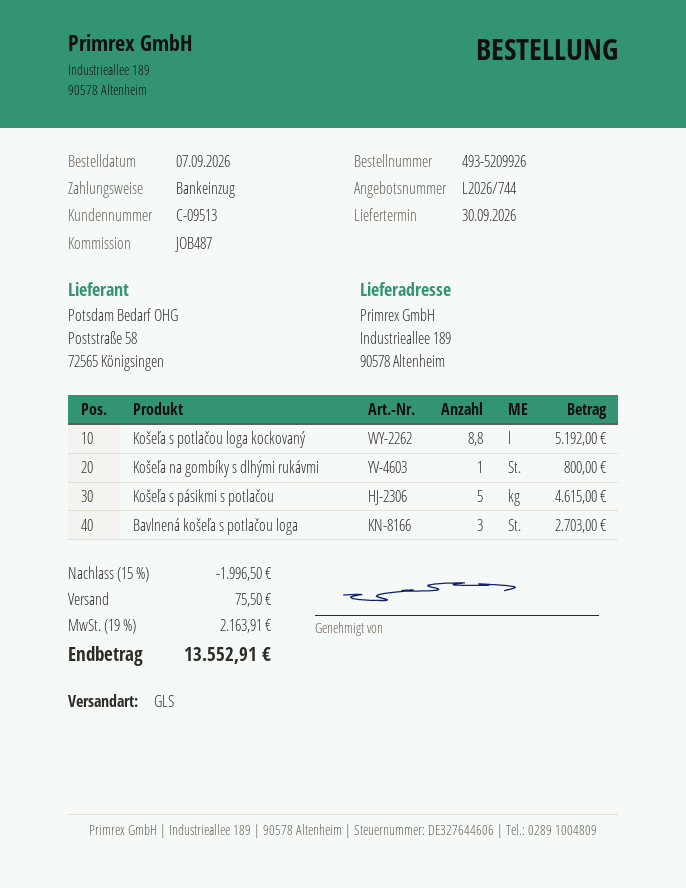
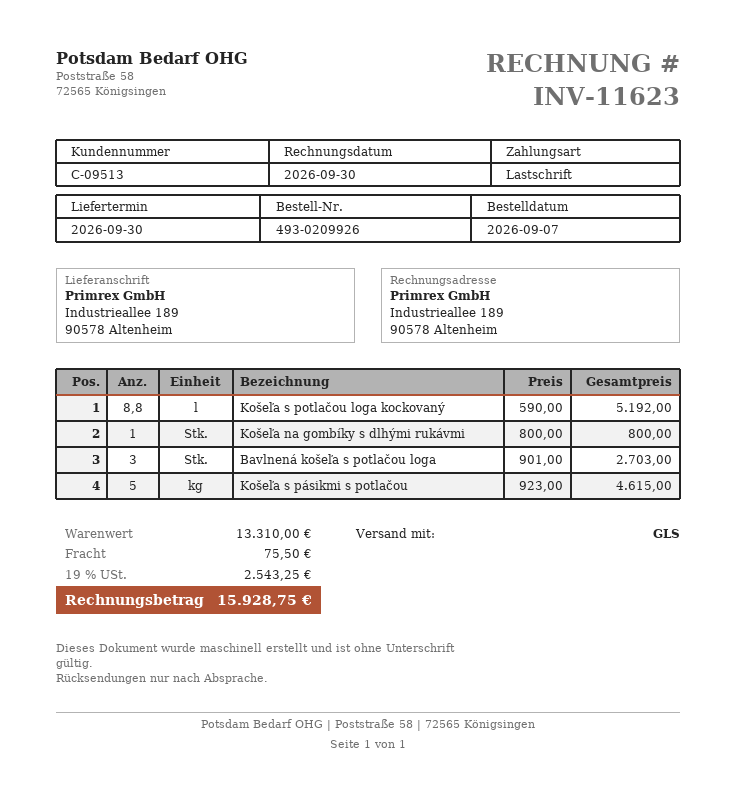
order number: 493-5209926 -> 493-0209926
discount: 15% = 1996.50 -> none
tax: 19% = 2163.91 -> 19% = 2543.25
total: 13552.91 -> 15928.75

